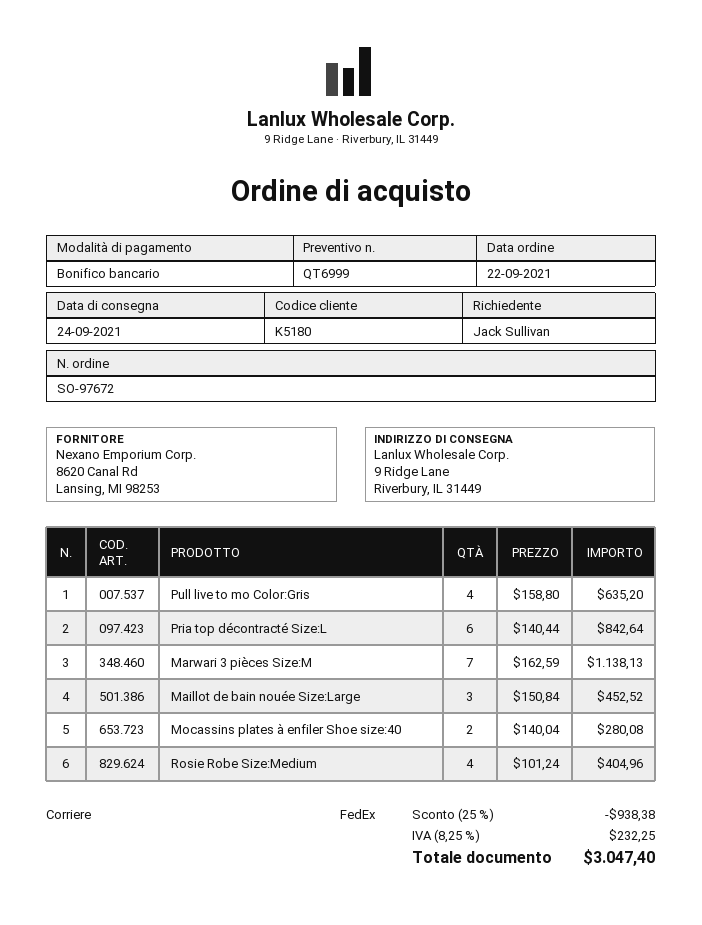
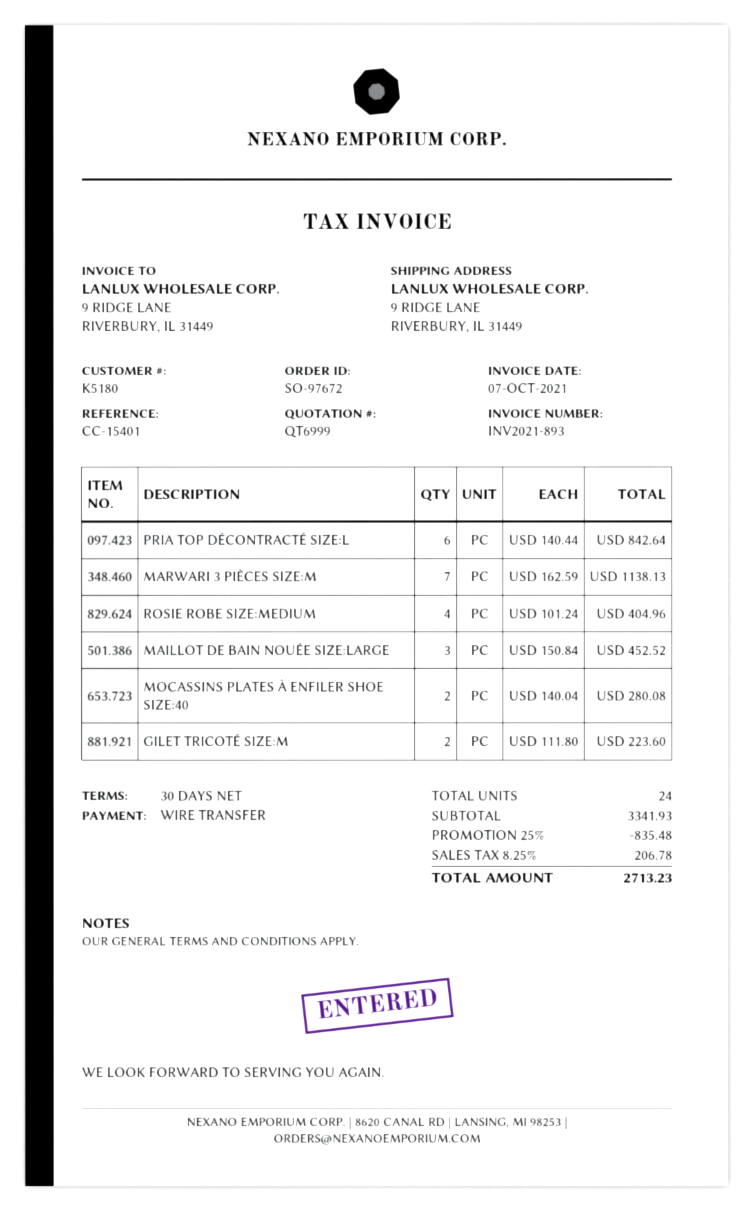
Pull live to mo Color:Gris: 4 x 158.80 = 635.20 -> none
GILET TRICOTÉ SIZE:M: none -> 2 x 111.80 = 223.60
discount: 25% = 938.38 -> 25% = 835.48
tax: 8.25% = 232.25 -> 8.25% = 206.78
total: 3047.40 -> 2713.23

